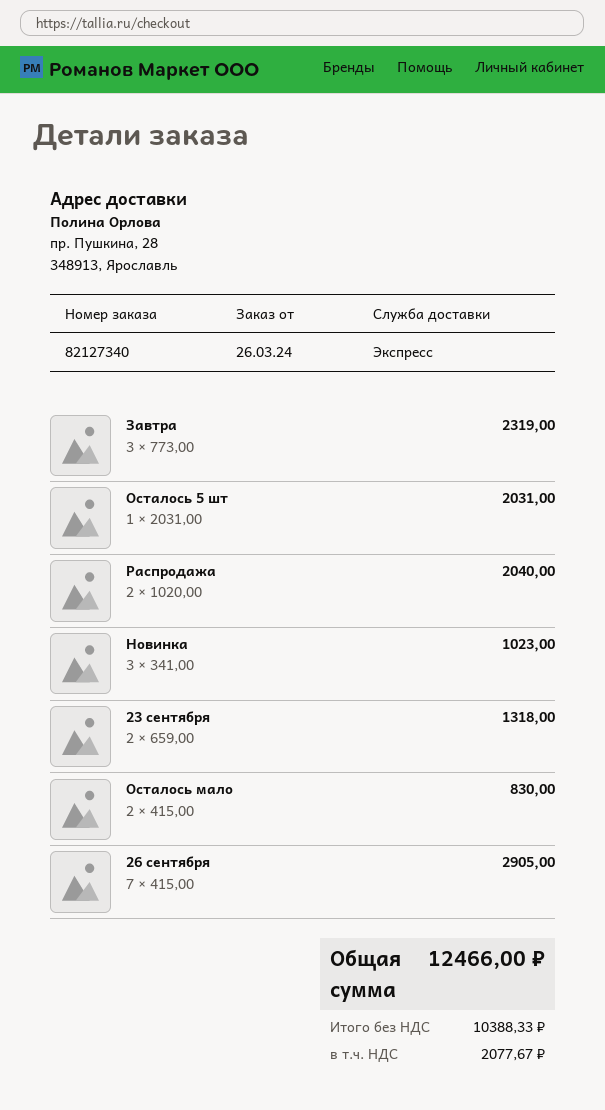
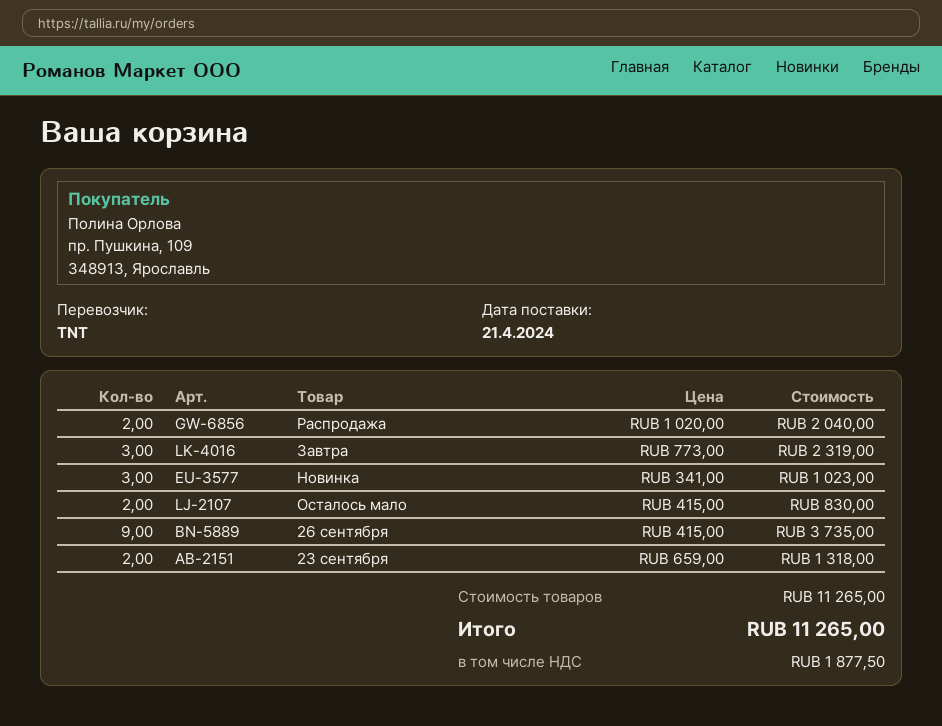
shipping method: express -> TNT
Осталось 5 шт: 1 x 2031.00 = 2031.00 -> none
26 сентября: 7 x 415.00 = 2905.00 -> 9 x 415.00 = 3735.00
tax: 2077.67 -> 1877.50
total: 12466.00 -> 11265.00

